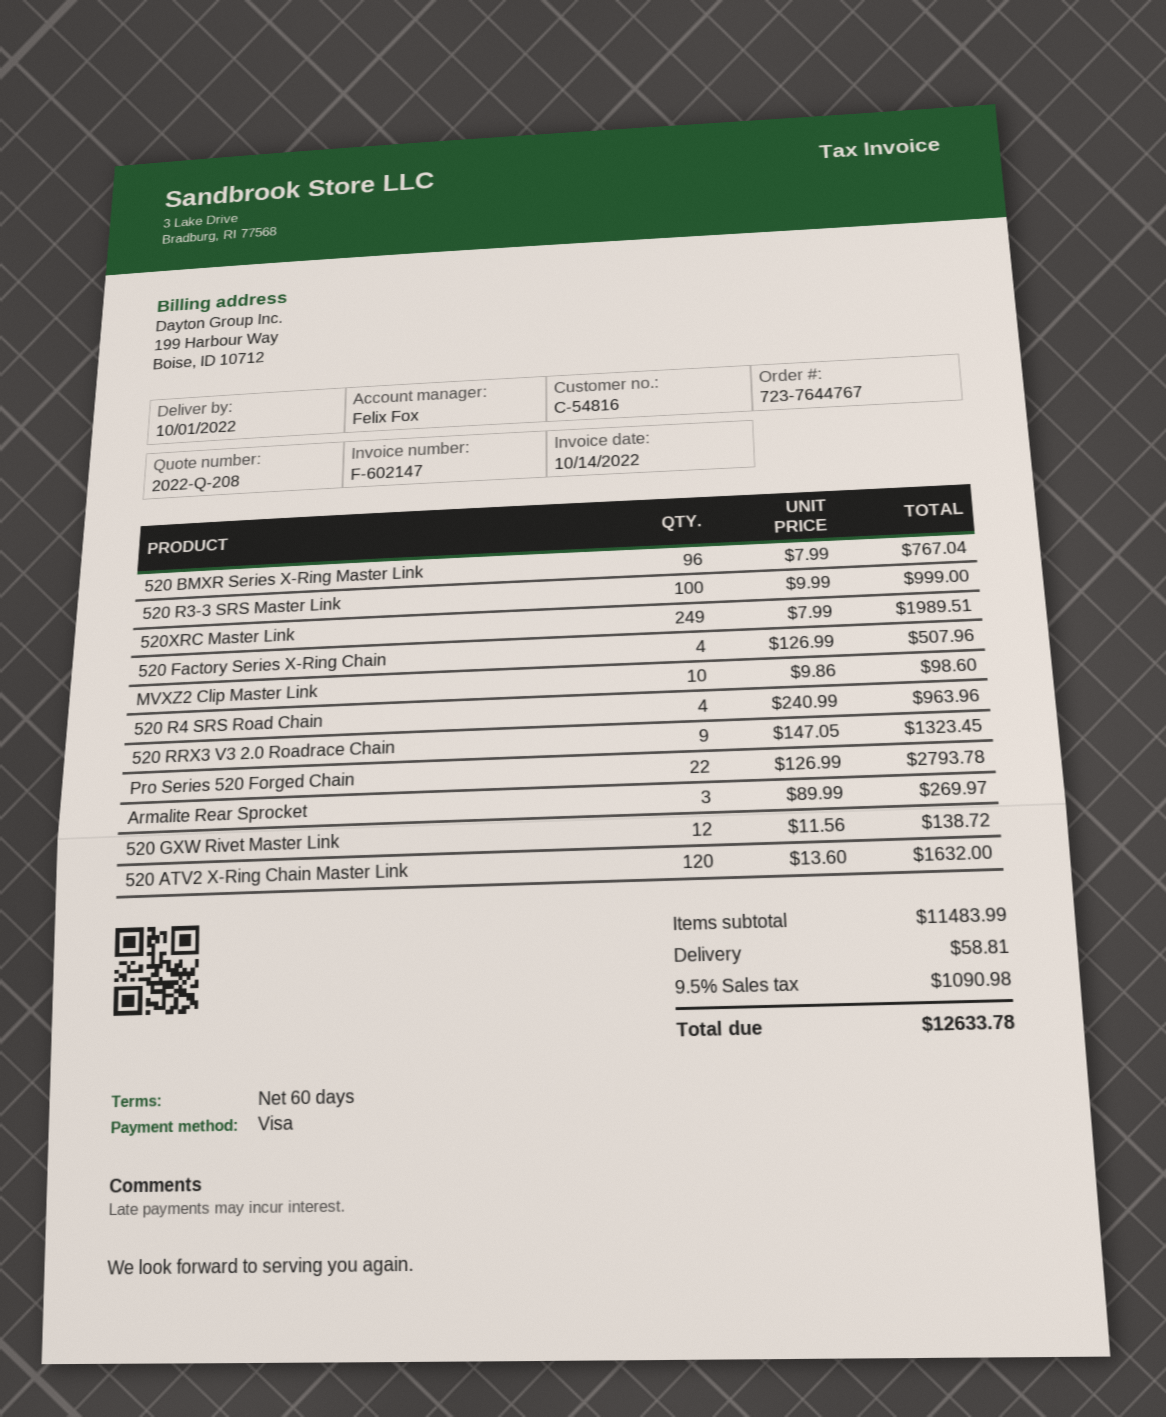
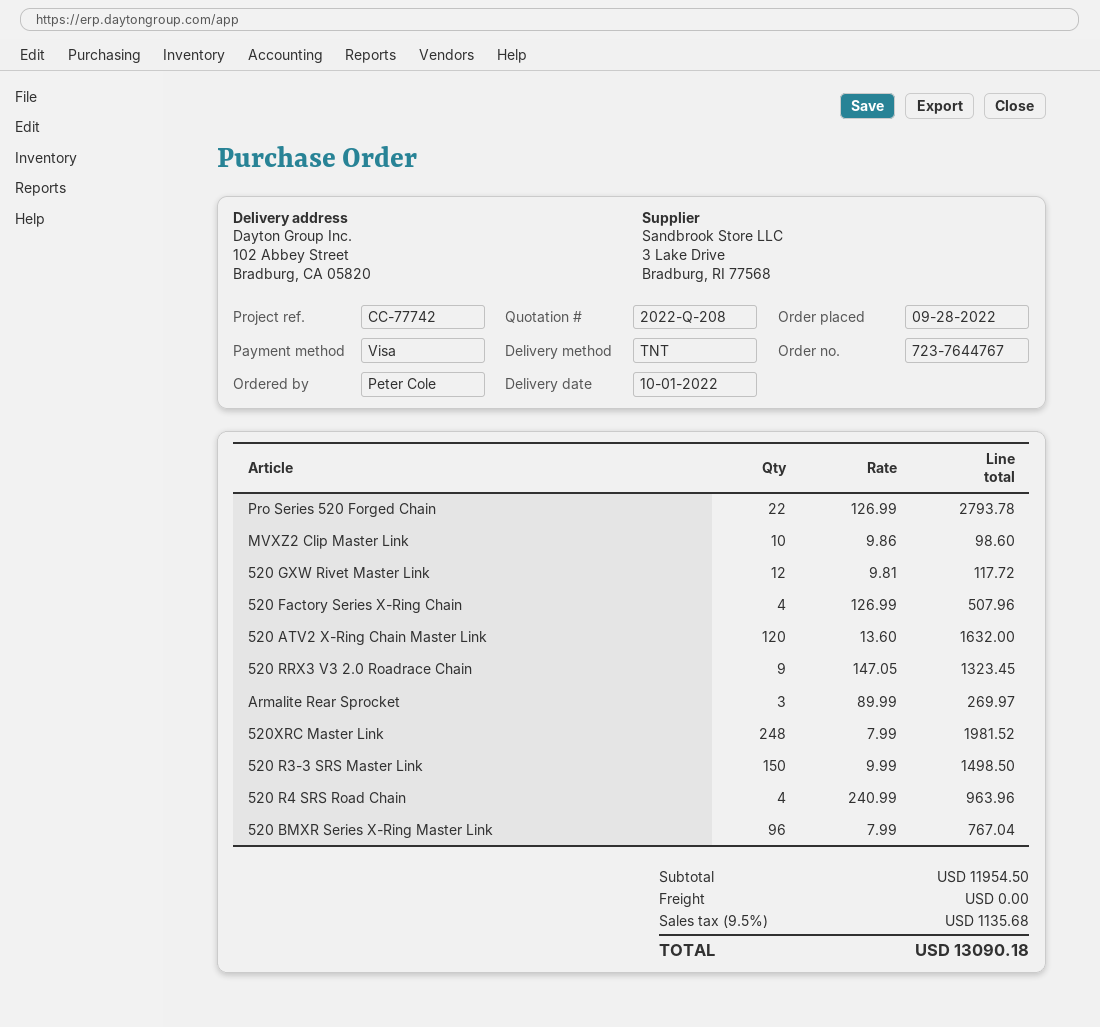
520 R3-3 SRS Master Link: 100 x 9.99 = 999.00 -> 150 x 9.99 = 1498.50
520XRC Master Link: 249 x 7.99 = 1989.51 -> 248 x 7.99 = 1981.52
520 GXW Rivet Master Link: 12 x 11.56 = 138.72 -> 12 x 9.81 = 117.72
subtotal: 11483.99 -> 11954.50
shipping: 58.81 -> 0.00
tax: 9.5% = 1090.98 -> 9.5% = 1135.68
total: 12633.78 -> 13090.18

